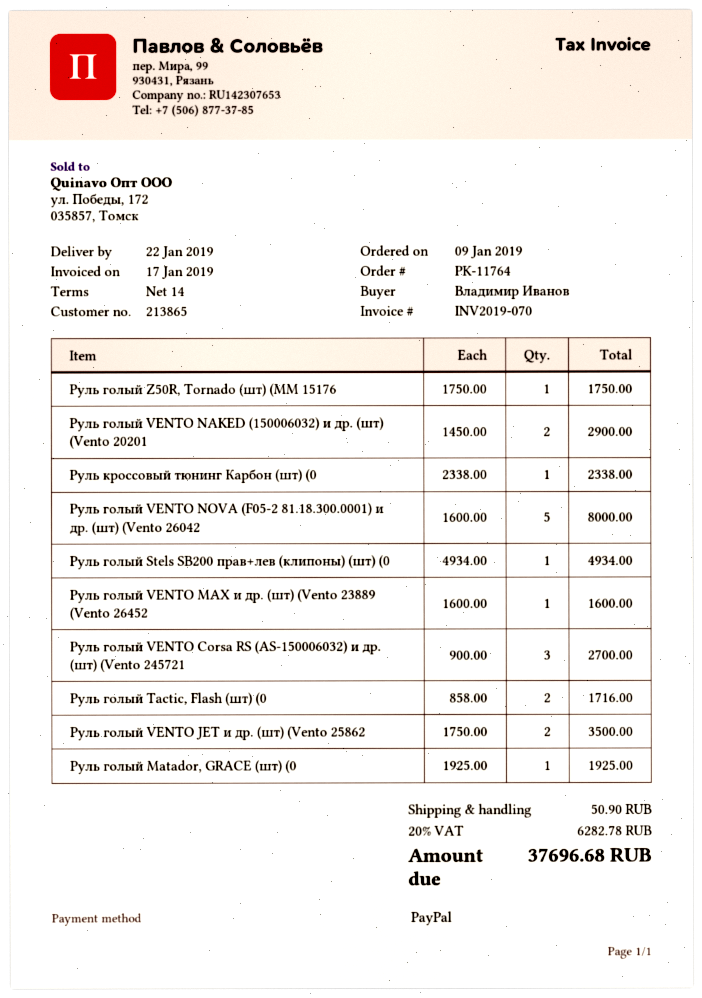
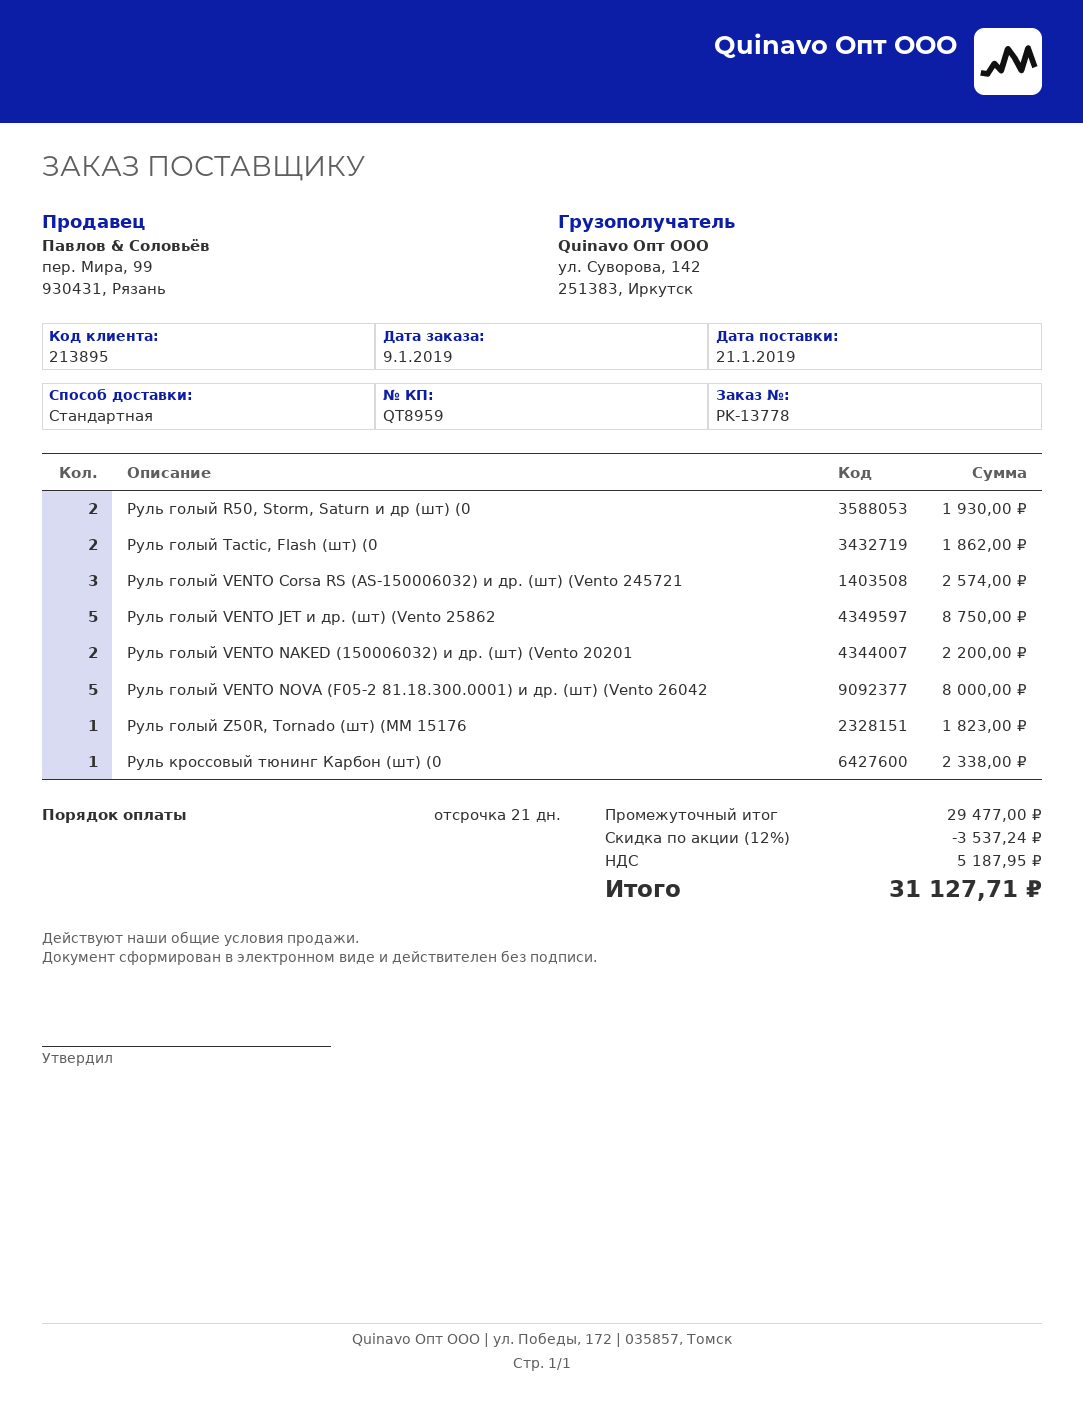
order number: PK-11764 -> PK-13778
delivery date: 2019-01-22 -> 2019-01-21
payment terms: 14 days -> 21 days
customer number: 213865 -> 213895
Руль голый Z50R, Tornado (шт) (MM 15176: 1 for 1750.00 -> 1 for 1823.00
Руль голый VENTO NAKED (150006032) и др. (шт) (Vento 20201: 2 for 2900.00 -> 2 for 2200.00
Руль голый Stels SB200 прав+лев (клипоны) (шт) (0: 1 for 4934.00 -> none
Руль голый VENTO MAX и др. (шт) (Vento 23889 (Vento 26452: 1 for 1600.00 -> none
Руль голый VENTO Corsa RS (AS-150006032) и др. (шт) (Vento 245721: 3 for 2700.00 -> 3 for 2574.00
Руль голый Tactic, Flash (шт) (0: 2 for 1716.00 -> 2 for 1862.00
Руль голый VENTO JET и др. (шт) (Vento 25862: 2 for 3500.00 -> 5 for 8750.00
Руль голый Matador, GRACE (шт) (0: 1 for 1925.00 -> none
Руль голый R50, Storm, Saturn и др (шт) (0: none -> 2 for 1930.00
discount: none -> 12% = 3537.24
shipping: 50.90 -> none
tax: 6282.78 -> 5187.95
total: 37696.68 -> 31127.71

